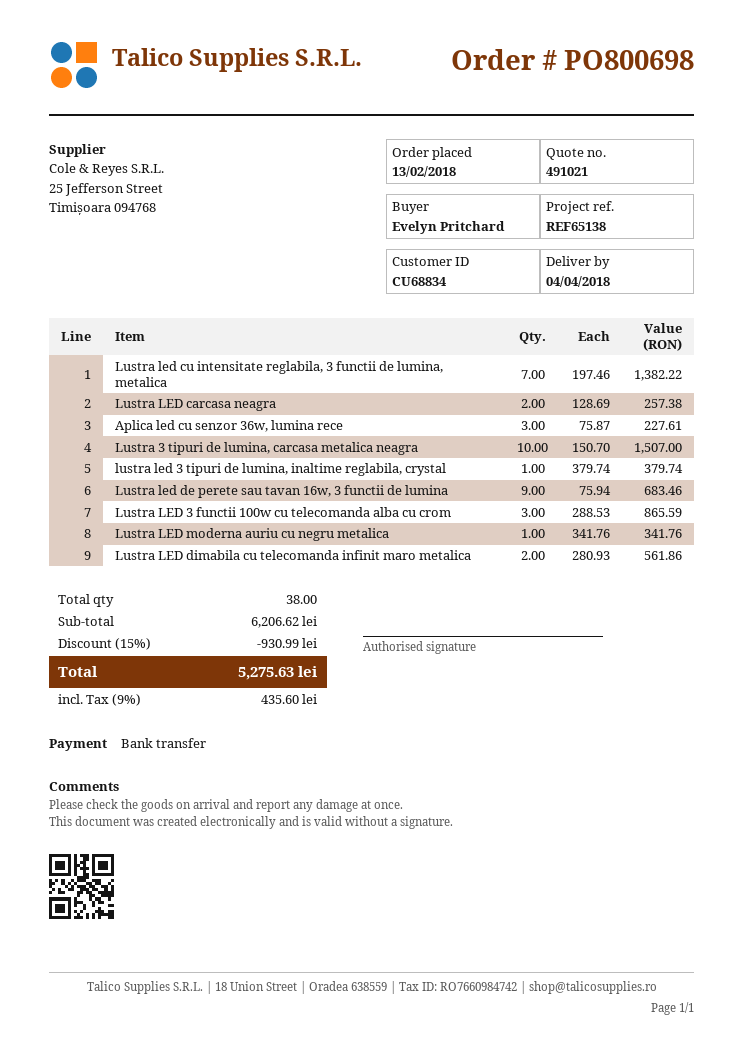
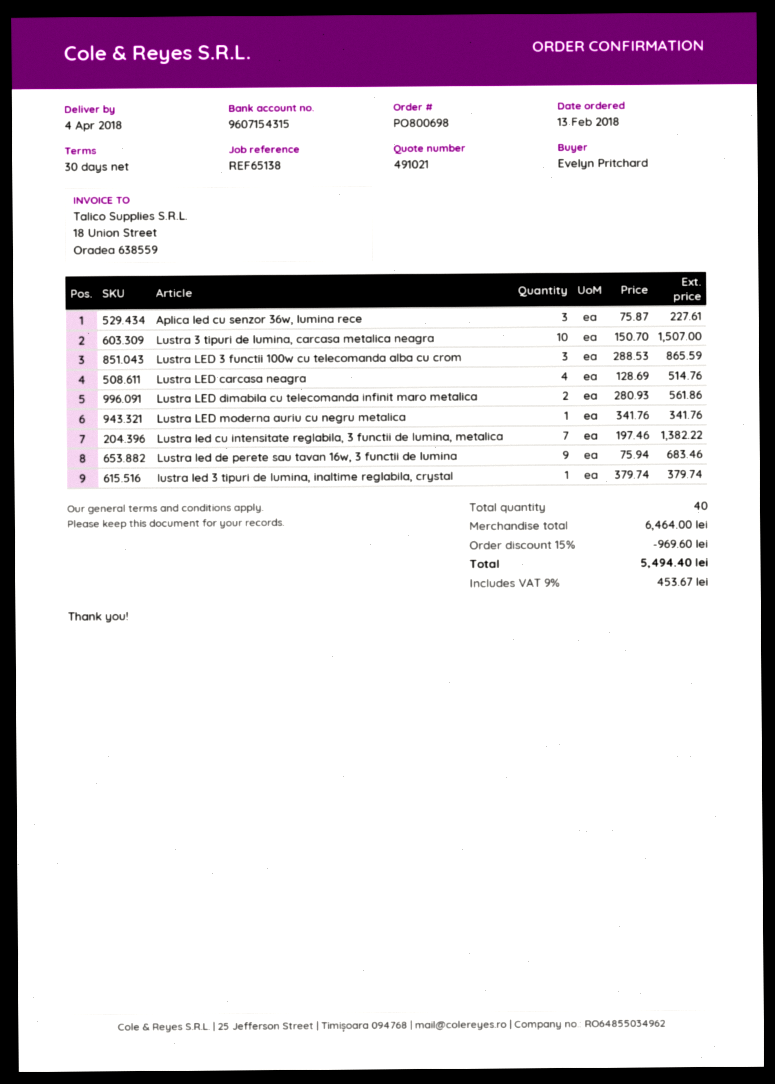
Lustra LED carcasa neagra: 2 x 128.69 = 257.38 -> 4 x 128.69 = 514.76
total quantity: 38 -> 40
subtotal: 6206.62 -> 6464.00
discount: 15% = 930.99 -> 15% = 969.60
tax: 9% = 435.60 -> 9% = 453.67
total: 5275.63 -> 5494.40

